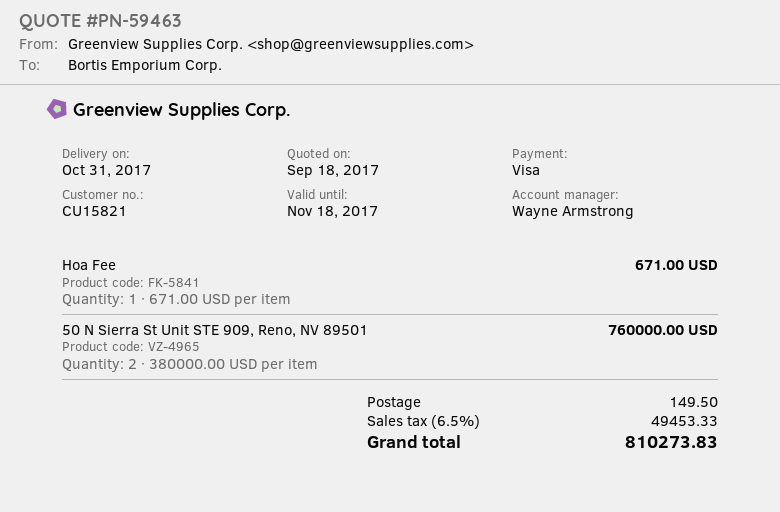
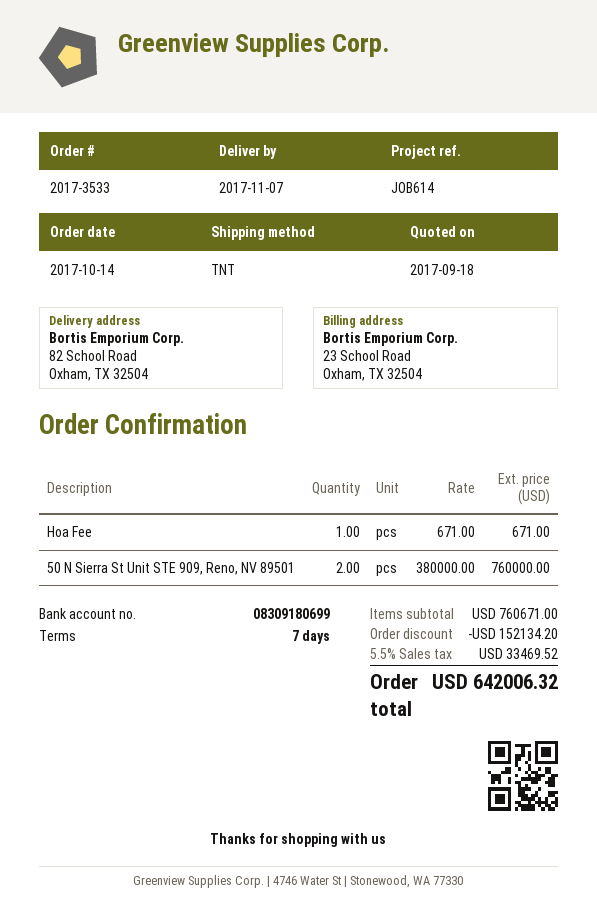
delivery date: 2017-10-31 -> 2017-11-07
discount: none -> 152134.20
shipping: 149.50 -> none
tax: 6.5% = 49453.33 -> 5.5% = 33469.52
total: 810273.83 -> 642006.32

